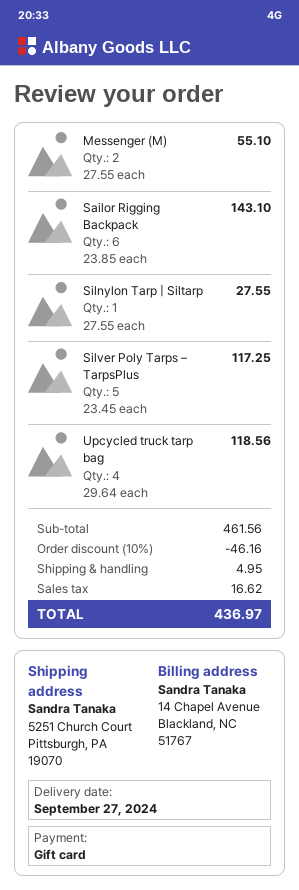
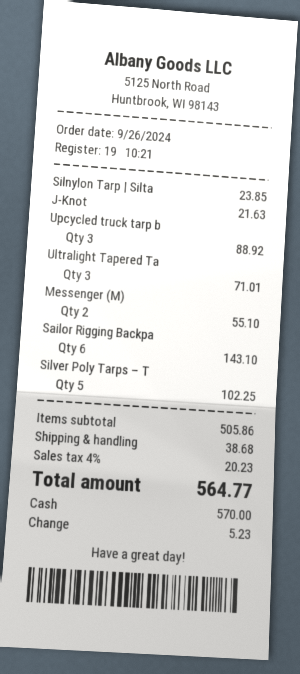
payment method: gift card -> cash
Silnylon Tarp | Siltarp: 1 for 27.55 -> 1 for 23.85
Silver Poly Tarps – TarpsPlus: 5 for 117.25 -> 5 for 102.25
Upcycled truck tarp bag: 4 for 118.56 -> 3 for 88.92
J-Knot: none -> 1 for 21.63
Ultralight Tapered Ta: none -> 3 for 71.01
subtotal: 461.56 -> 505.86
discount: 10% = 46.16 -> none
shipping: 4.95 -> 38.68
tax: 16.62 -> 20.23
total: 436.97 -> 564.77

